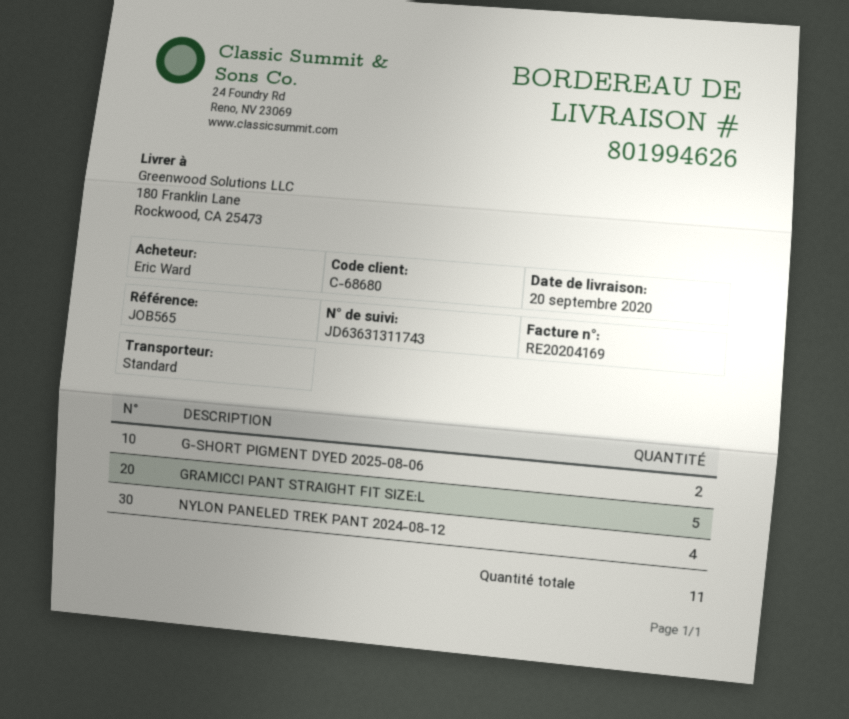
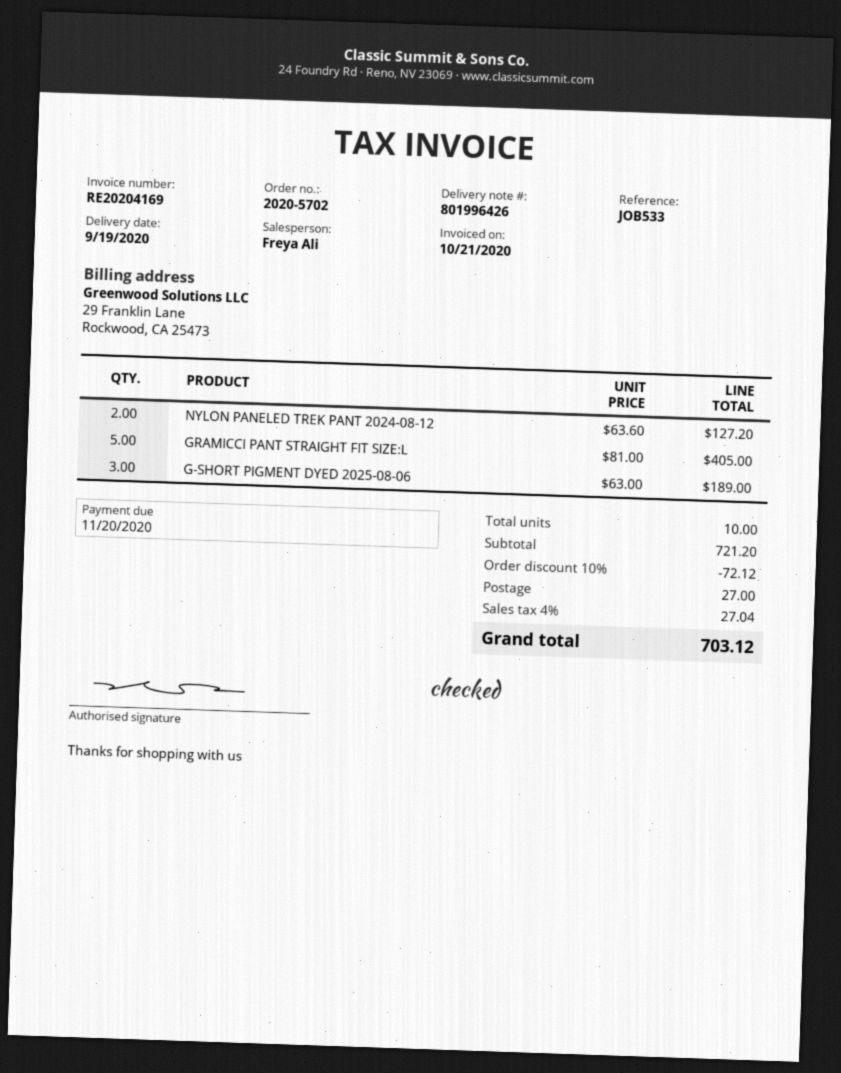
delivery note number: 801994626 -> 801996426
delivery date: 2020-09-20 -> 2020-09-19
reference: JOB565 -> JOB533
G-SHORT PIGMENT DYED 2025-08-06: 2 -> 3
NYLON PANELED TREK PANT 2024-08-12: 4 -> 2
total quantity: 11 -> 10

